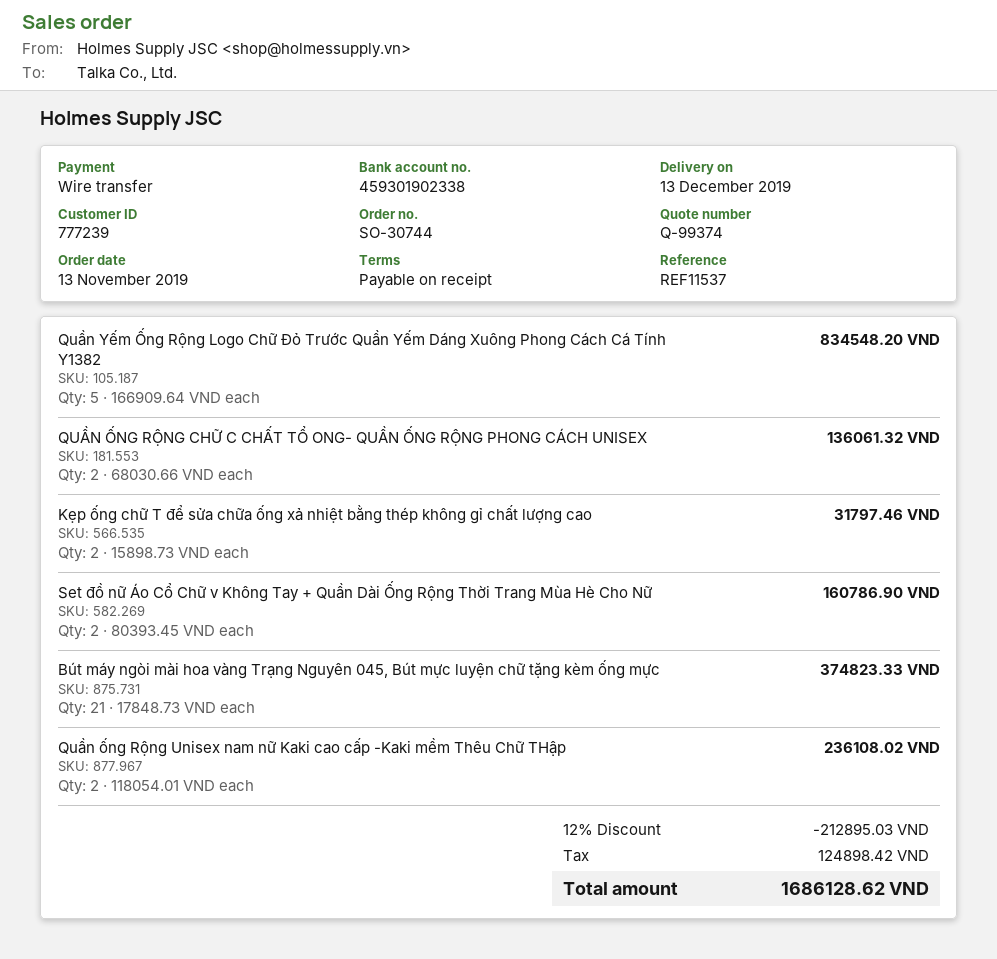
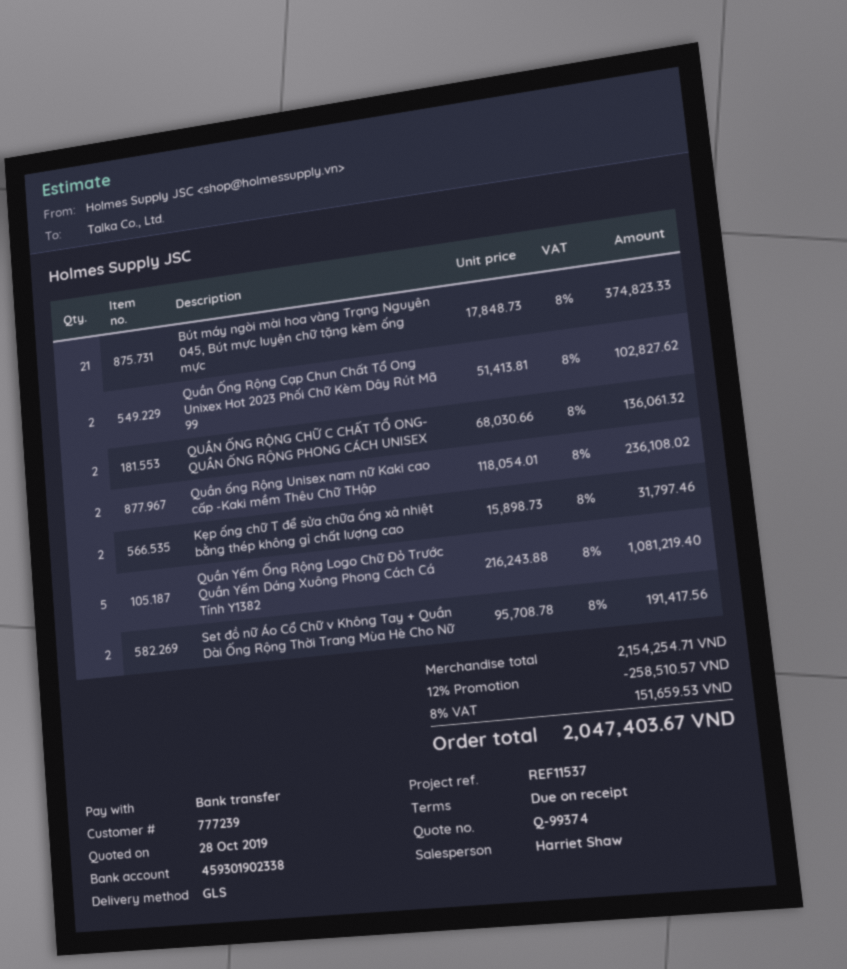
Quần Yếm Ống Rộng Logo Chữ Đỏ Trước Quần Yếm Dáng Xuông Phong Cách Cá Tính Y1382: 5 x 166909.64 = 834548.20 -> 5 x 216243.88 = 1081219.40
Set đồ nữ Áo Cổ Chữ v Không Tay + Quần Dài Ống Rộng Thời Trang Mùa Hè Cho Nữ: 2 x 80393.45 = 160786.90 -> 2 x 95708.78 = 191417.56
Quần Ống Rộng Cạp Chun Chất Tổ Ong Unixex Hot 2023 Phối Chữ Kèm Dây Rút Mã 99: none -> 2 x 51413.81 = 102827.62
discount: 12% = 212895.03 -> 12% = 258510.57
tax: 124898.42 -> 151659.53
total: 1686128.62 -> 2047403.67

